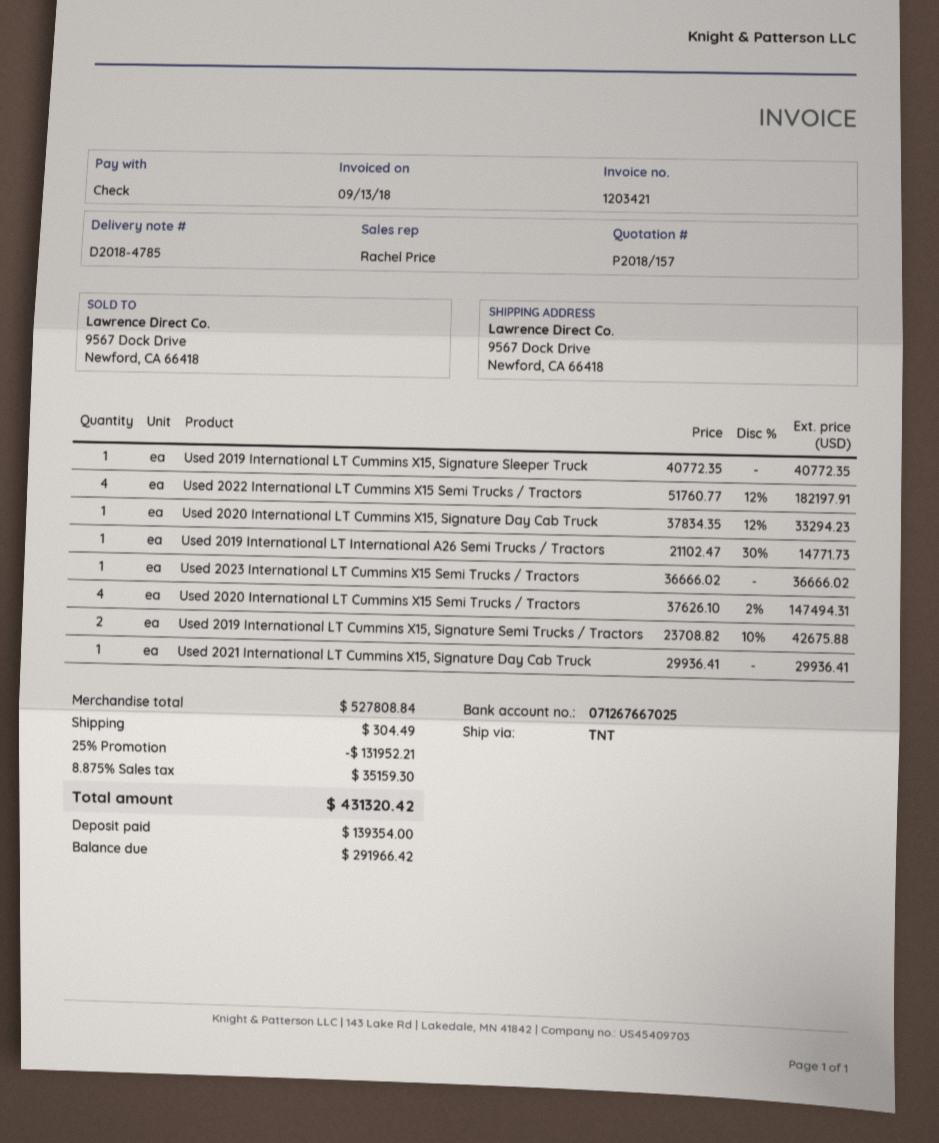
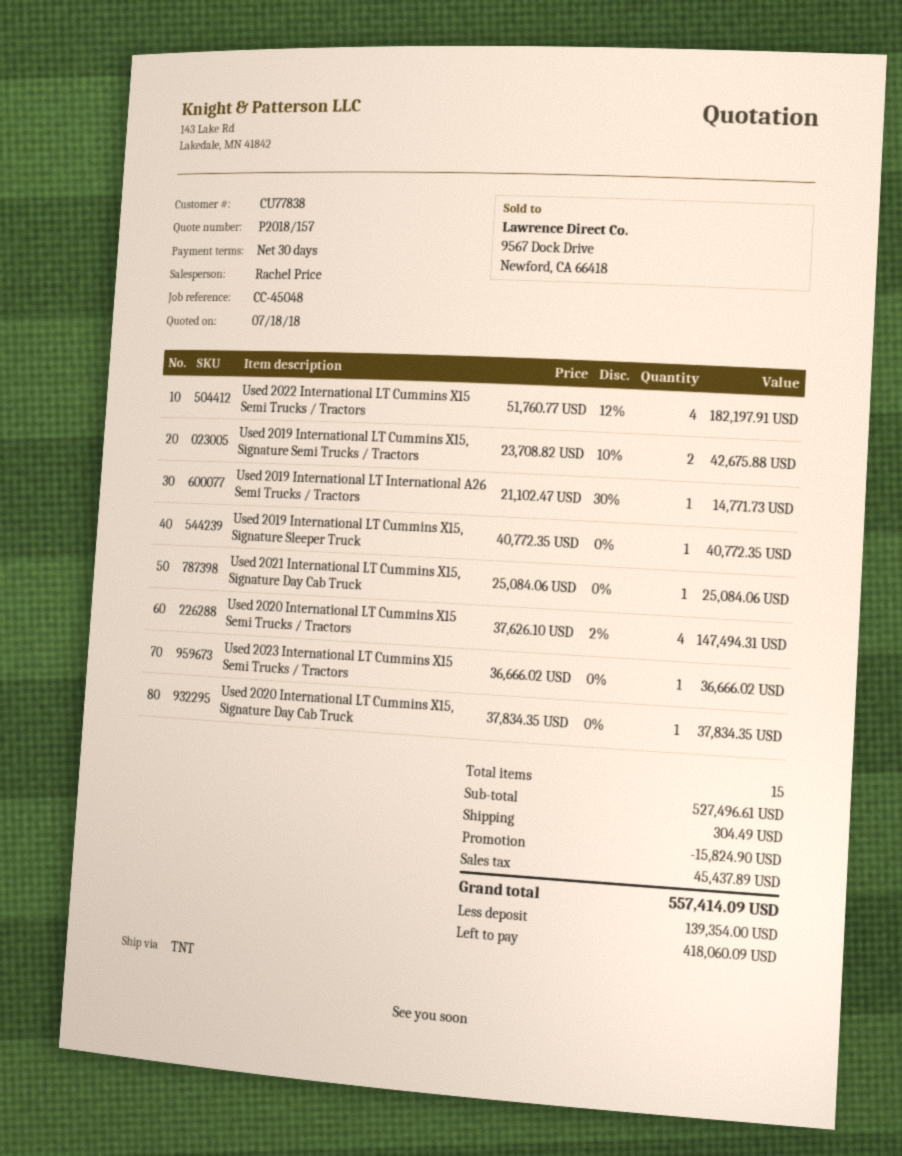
Used 2020 International LT Cummins X15, Signature Day Cab Truck: 1 x 37834.35 - 12% = 33294.23 -> 1 x 37834.35 = 37834.35
Used 2021 International LT Cummins X15, Signature Day Cab Truck: 1 x 29936.41 = 29936.41 -> 1 x 25084.06 = 25084.06
subtotal: 527808.84 -> 527496.61
discount: 131952.21 -> 15824.90
tax: 35159.30 -> 45437.89
total: 431320.42 -> 557414.09
balance: 291966.42 -> 418060.09

